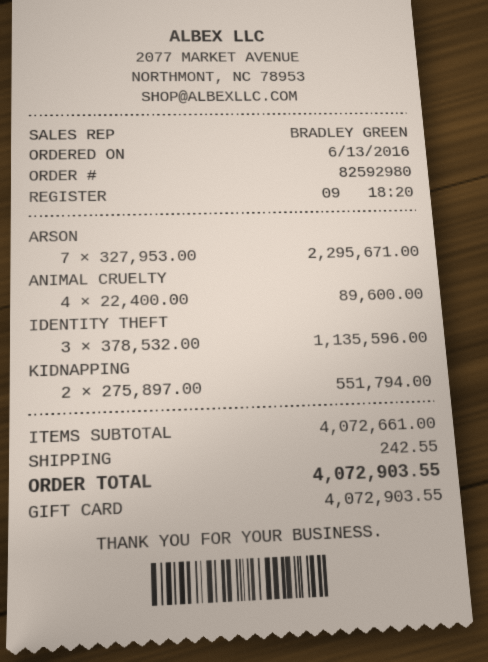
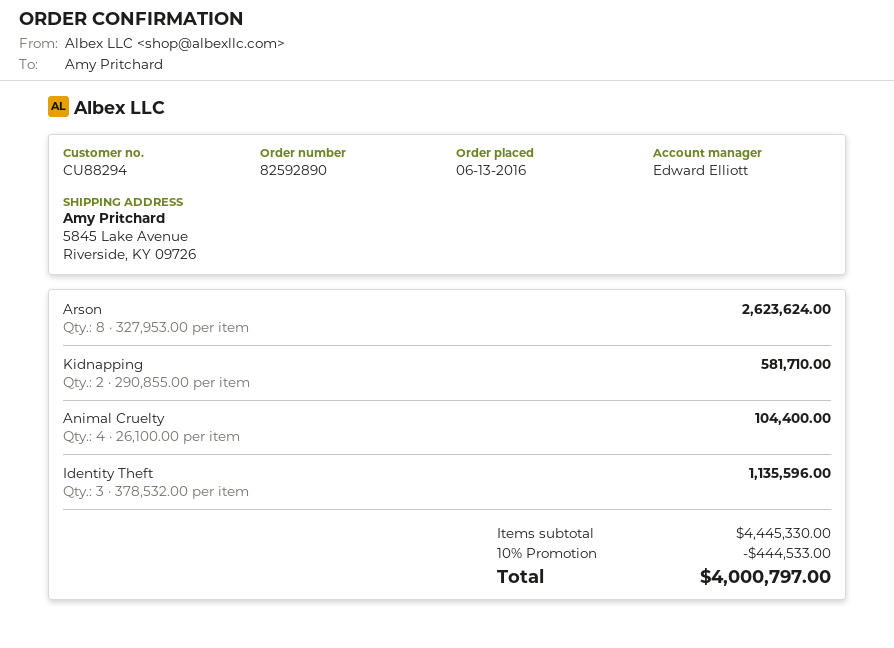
order number: 82592980 -> 82592890
sales rep: BRADLEY GREEN -> Edward Elliott
ARSON: 7 x 327953.00 = 2295671.00 -> 8 x 327953.00 = 2623624.00
ANIMAL CRUELTY: 4 x 22400.00 = 89600.00 -> 4 x 26100.00 = 104400.00
KIDNAPPING: 2 x 275897.00 = 551794.00 -> 2 x 290855.00 = 581710.00
subtotal: 4072661.00 -> 4445330.00
discount: none -> 10% = 444533.00
shipping: 242.55 -> none
total: 4072903.55 -> 4000797.00

